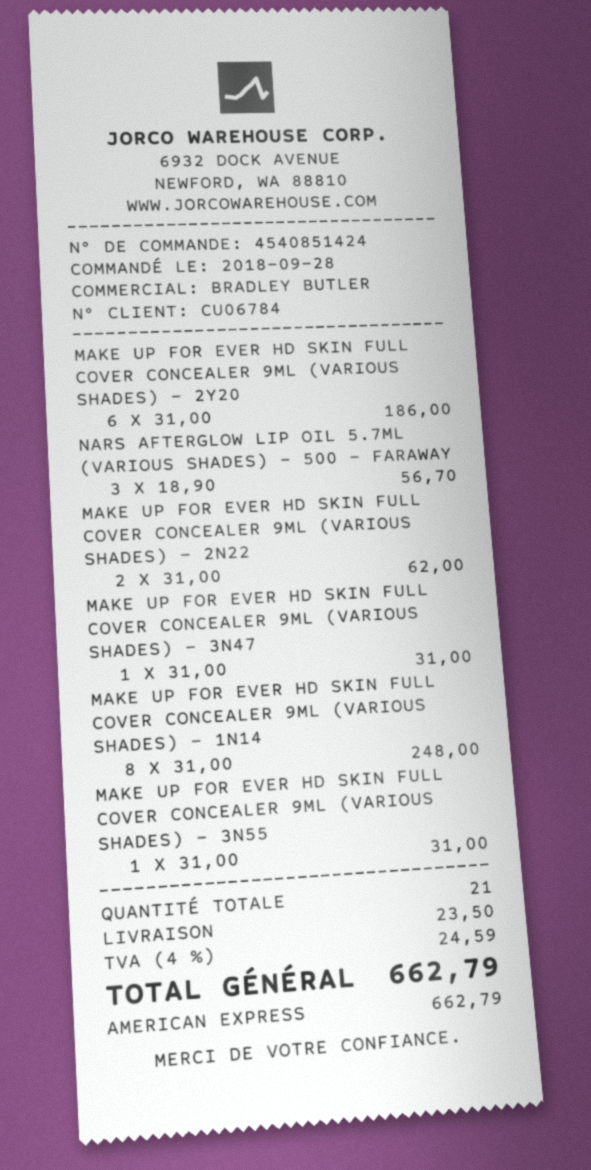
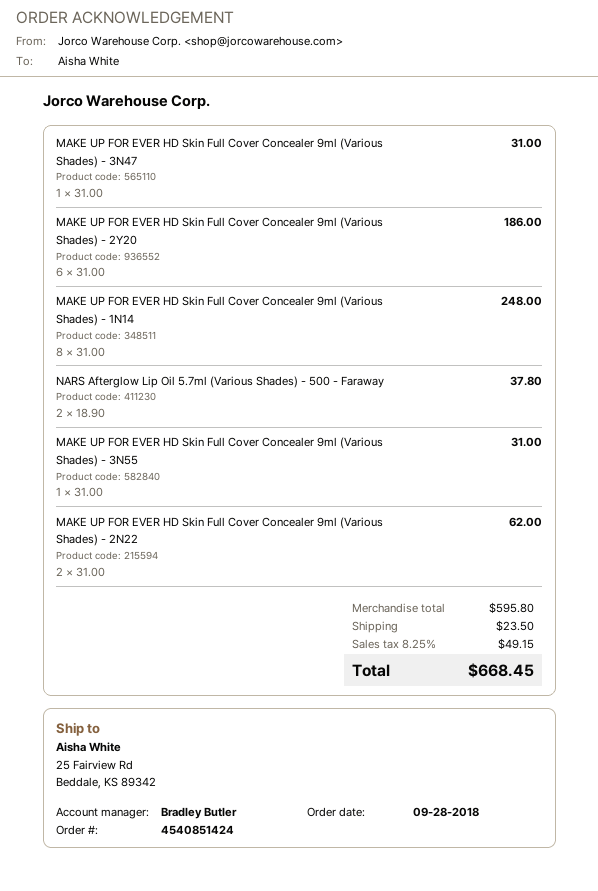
NARS AFTERGLOW LIP OIL 5.7ML (VARIOUS SHADES) - 500 - FARAWAY: 3 x 18.90 = 56.70 -> 2 x 18.90 = 37.80
tax: 4% = 24.59 -> 8.25% = 49.15
total: 662.79 -> 668.45

